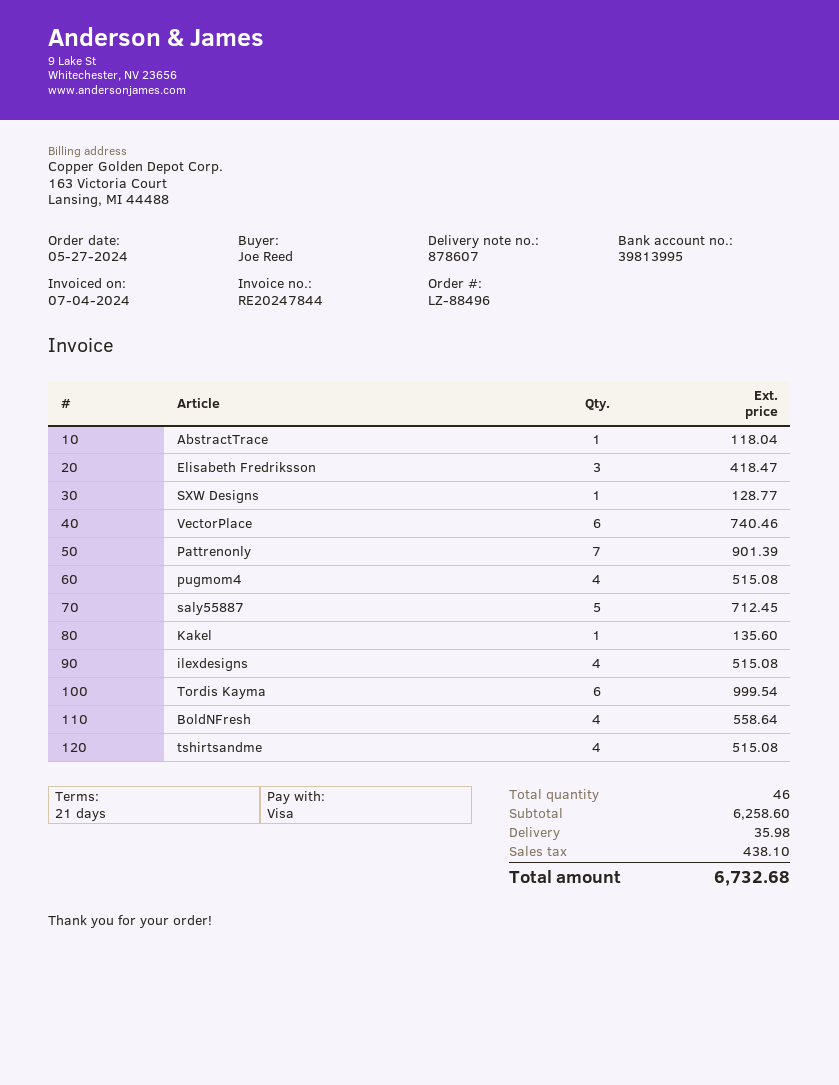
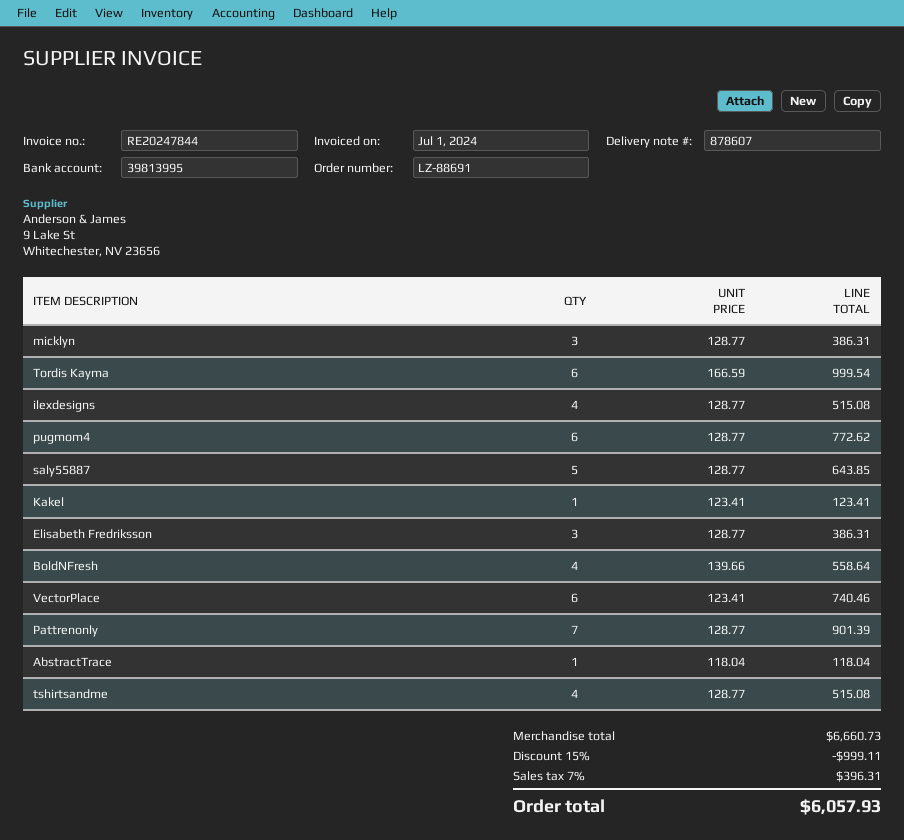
order number: LZ-88496 -> LZ-88691
invoice date: 2024-07-04 -> 2024-07-01
Elisabeth Fredriksson: 3 for 418.47 -> 3 for 386.31
SXW Designs: 1 for 128.77 -> none
pugmom4: 4 for 515.08 -> 6 for 772.62
saly55887: 5 for 712.45 -> 5 for 643.85
Kakel: 1 for 135.60 -> 1 for 123.41
micklyn: none -> 3 for 386.31
subtotal: 6258.60 -> 6660.73
discount: none -> 15% = 999.11
shipping: 35.98 -> none
tax: 438.10 -> 396.31
total: 6732.68 -> 6057.93

